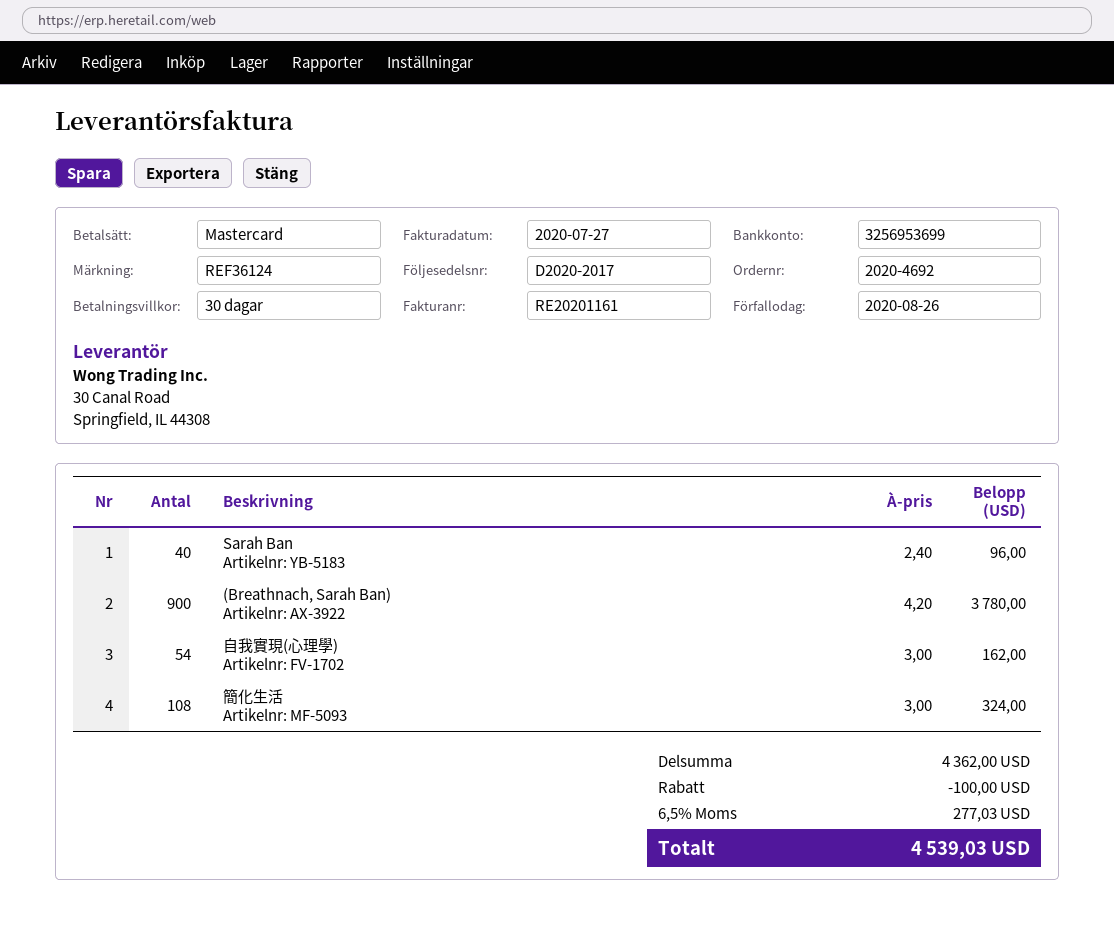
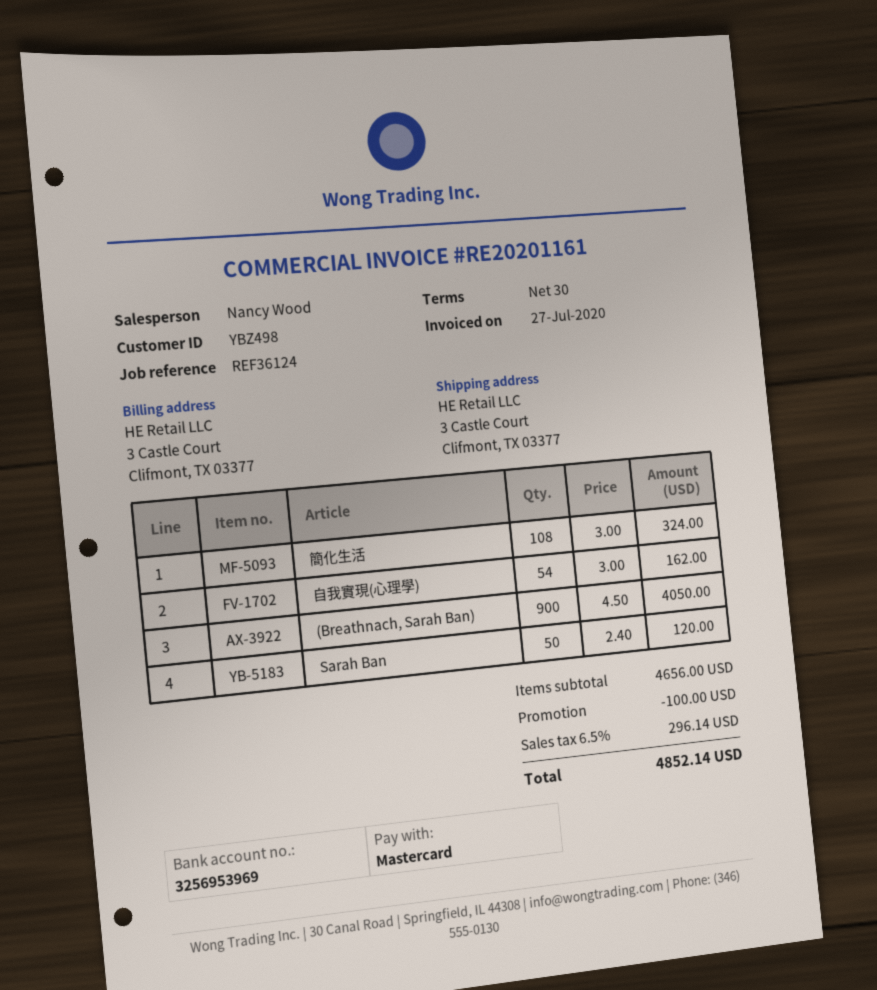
bank account: 3256953699 -> 3256953969
Sarah Ban: 40 x 2.40 = 96.00 -> 50 x 2.40 = 120.00
(Breathnach, Sarah Ban): 900 x 4.20 = 3780.00 -> 900 x 4.50 = 4050.00
subtotal: 4362.00 -> 4656.00
tax: 6.5% = 277.03 -> 6.5% = 296.14
total: 4539.03 -> 4852.14

